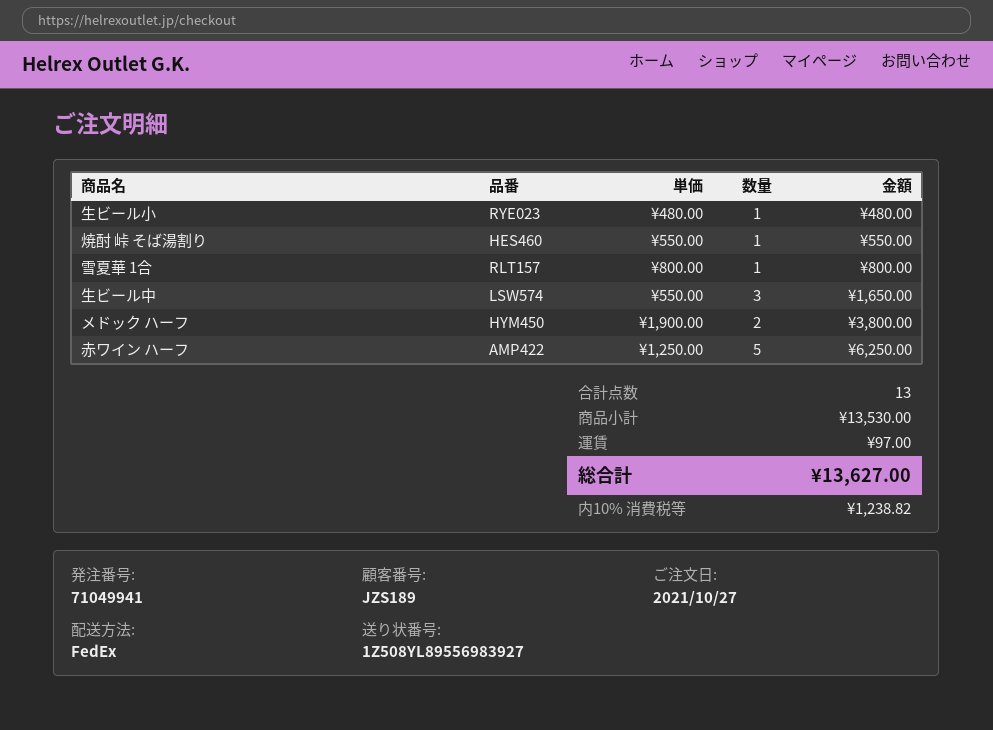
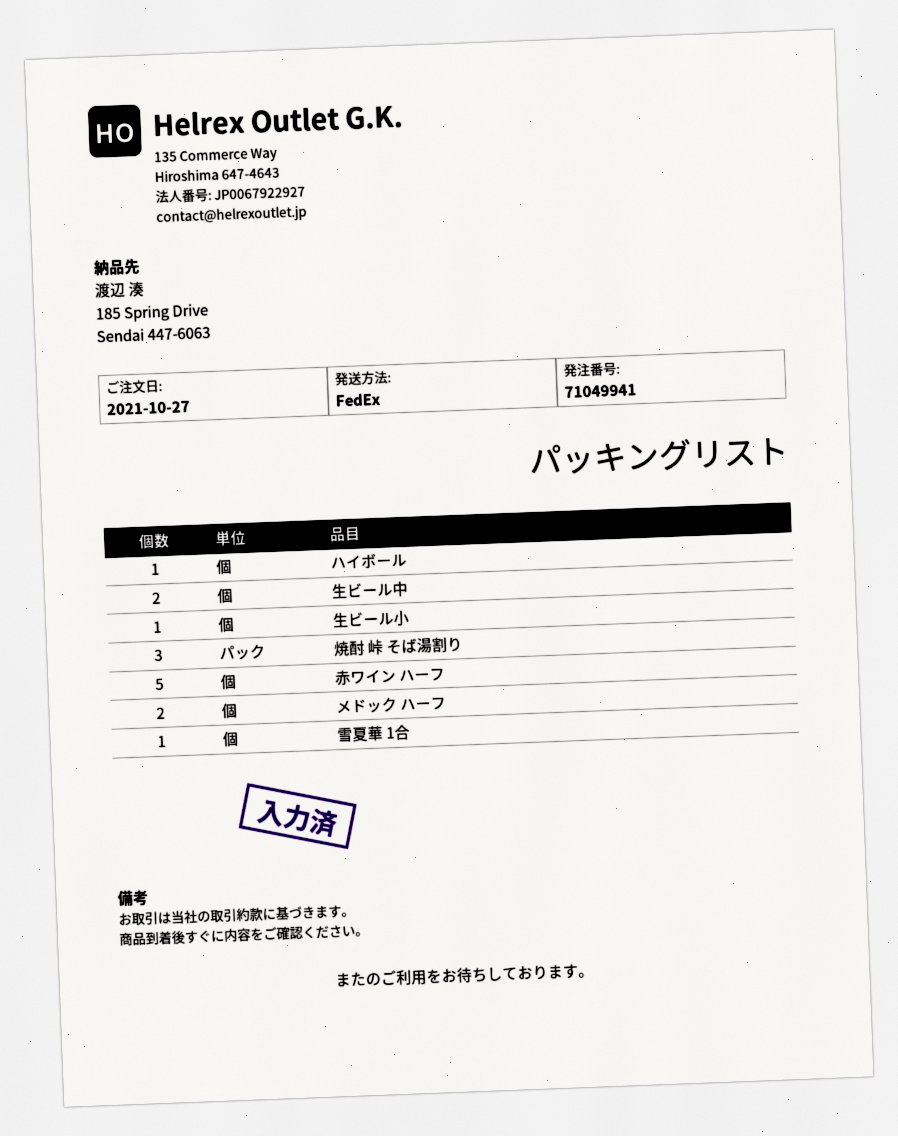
焼酎 峠 そば湯割り: 1 -> 3
生ビール中: 3 -> 2
ハイボール: none -> 1

